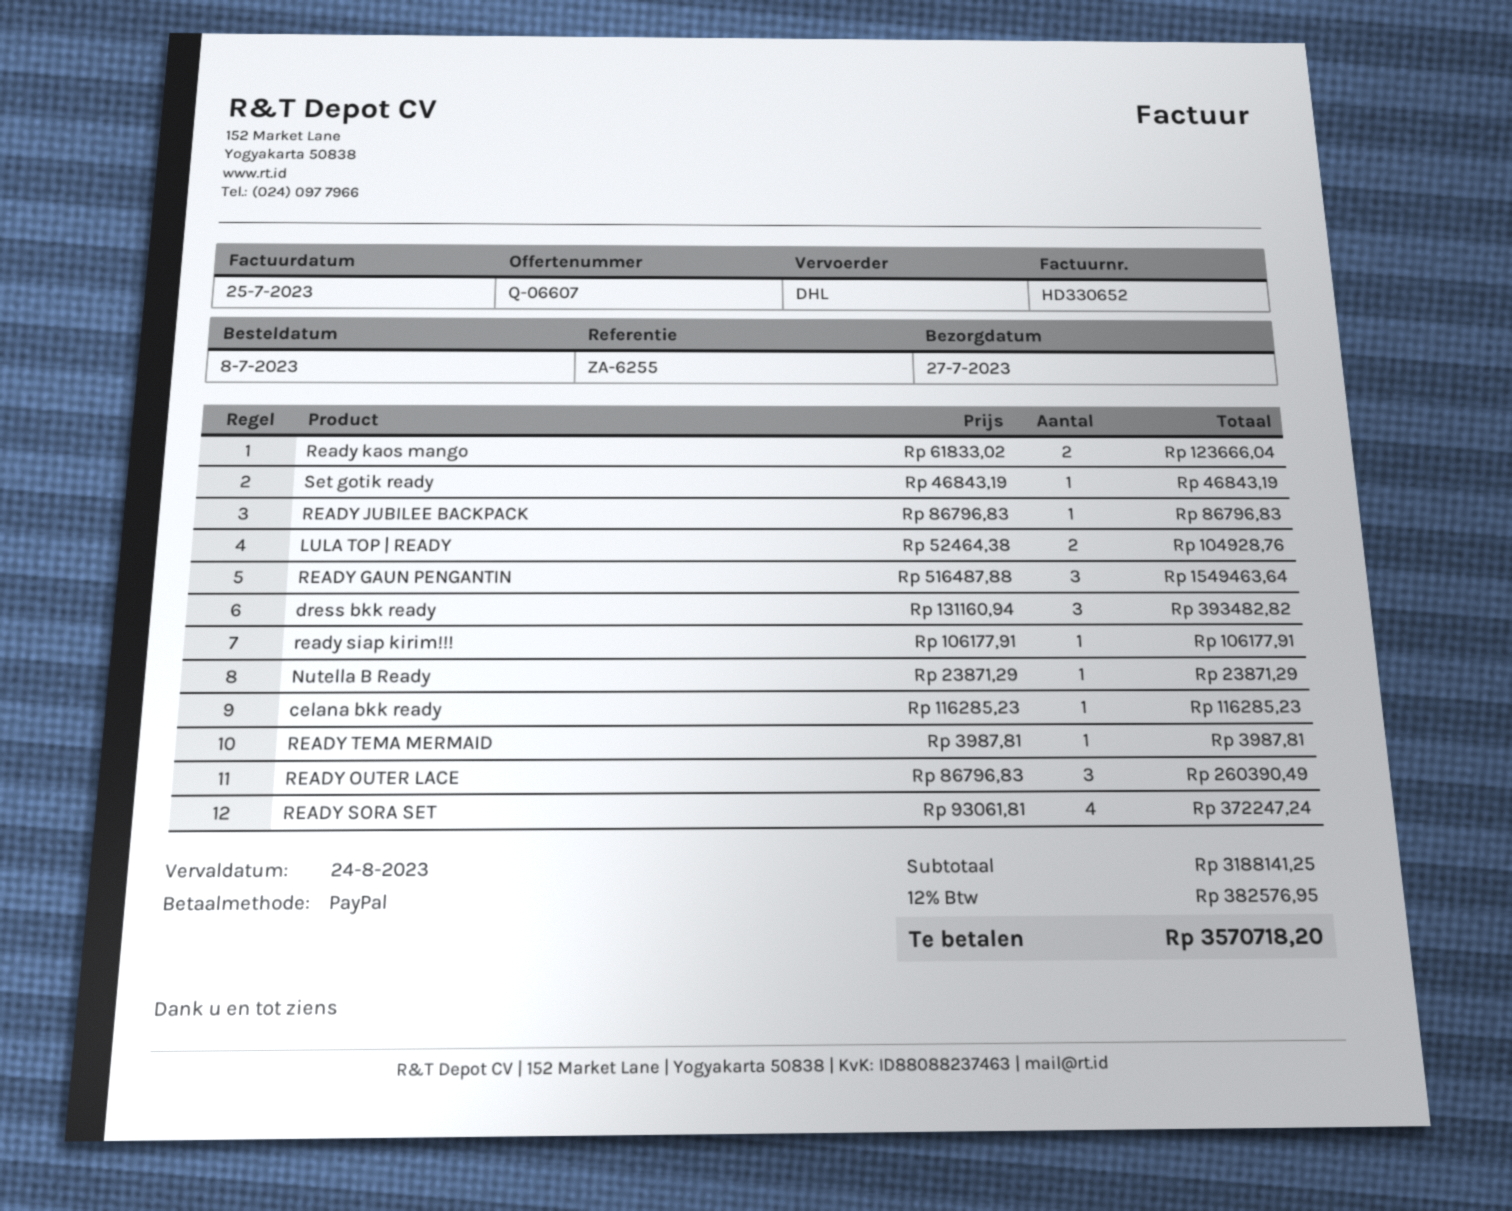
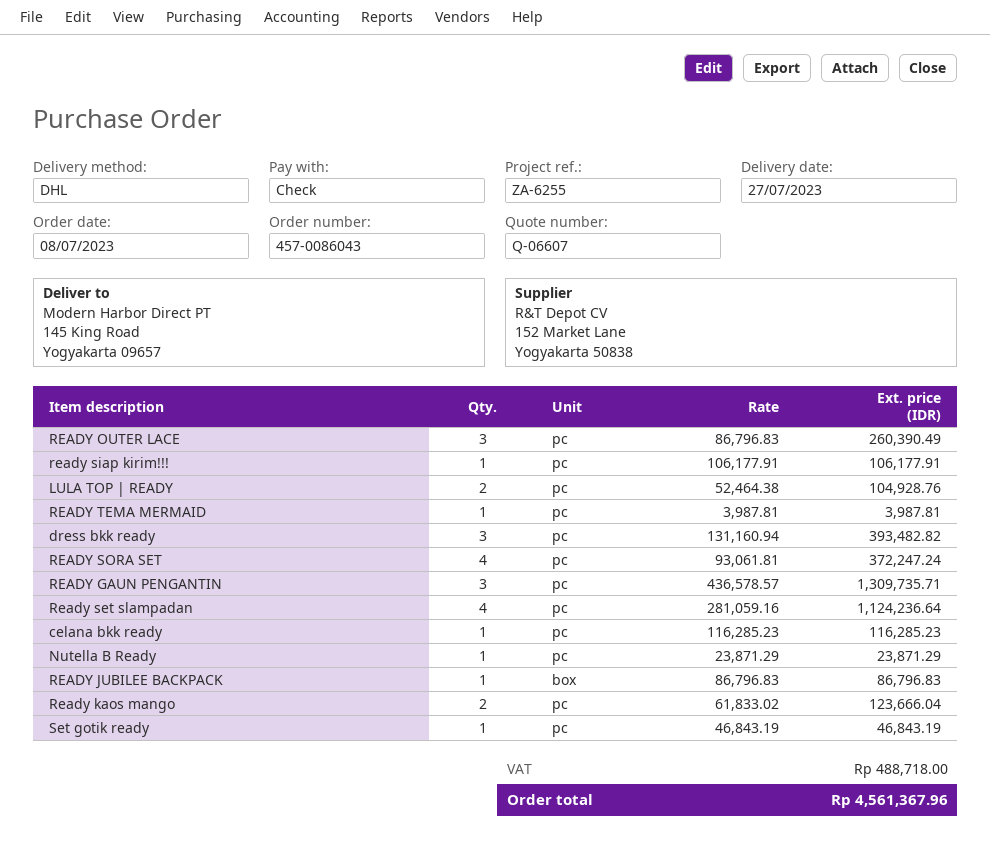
payment method: PayPal -> cheque
READY GAUN PENGANTIN: 3 x 516487.88 = 1549463.64 -> 3 x 436578.57 = 1309735.71
Ready set slampadan: none -> 4 x 281059.16 = 1124236.64
tax: 382576.95 -> 488718.00
total: 3570718.20 -> 4561367.96

